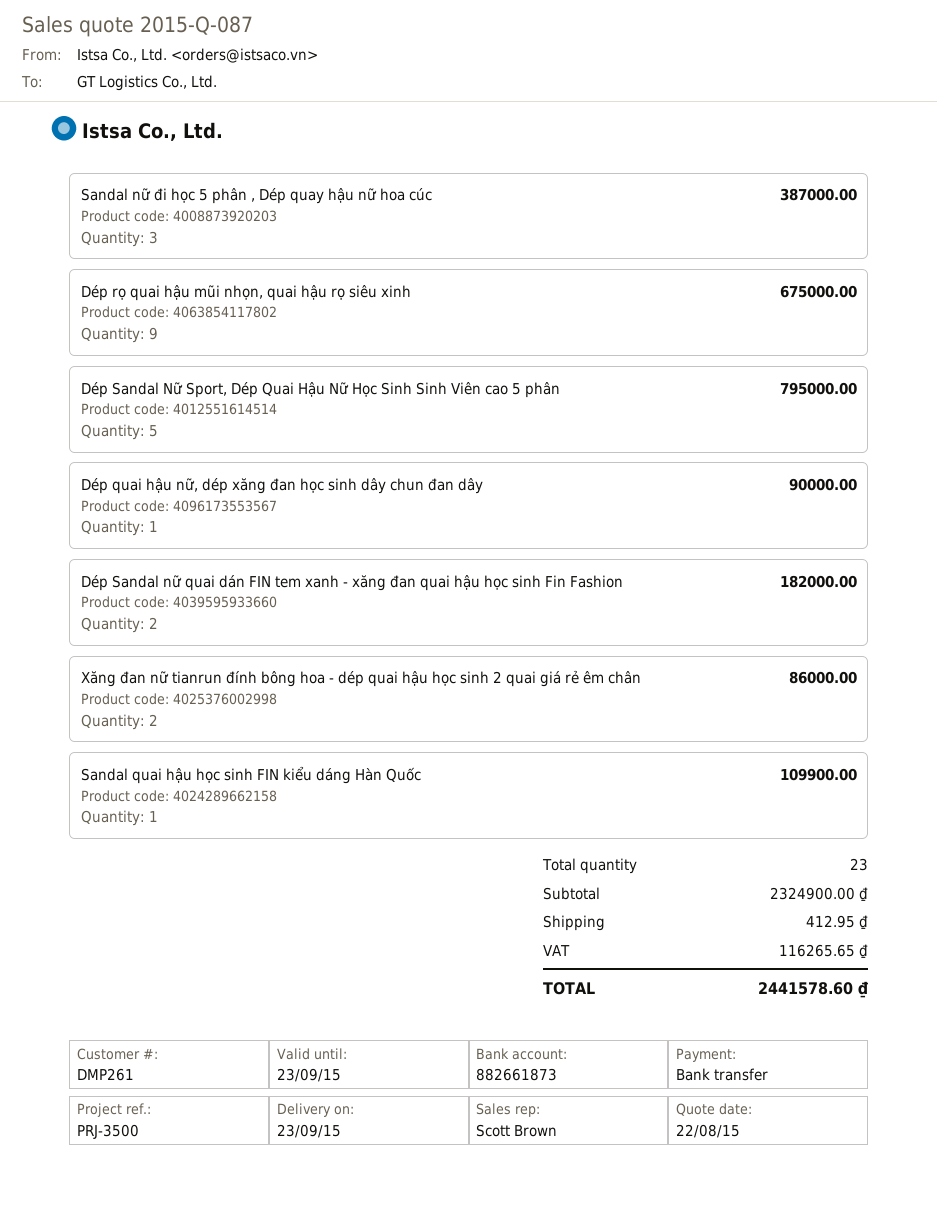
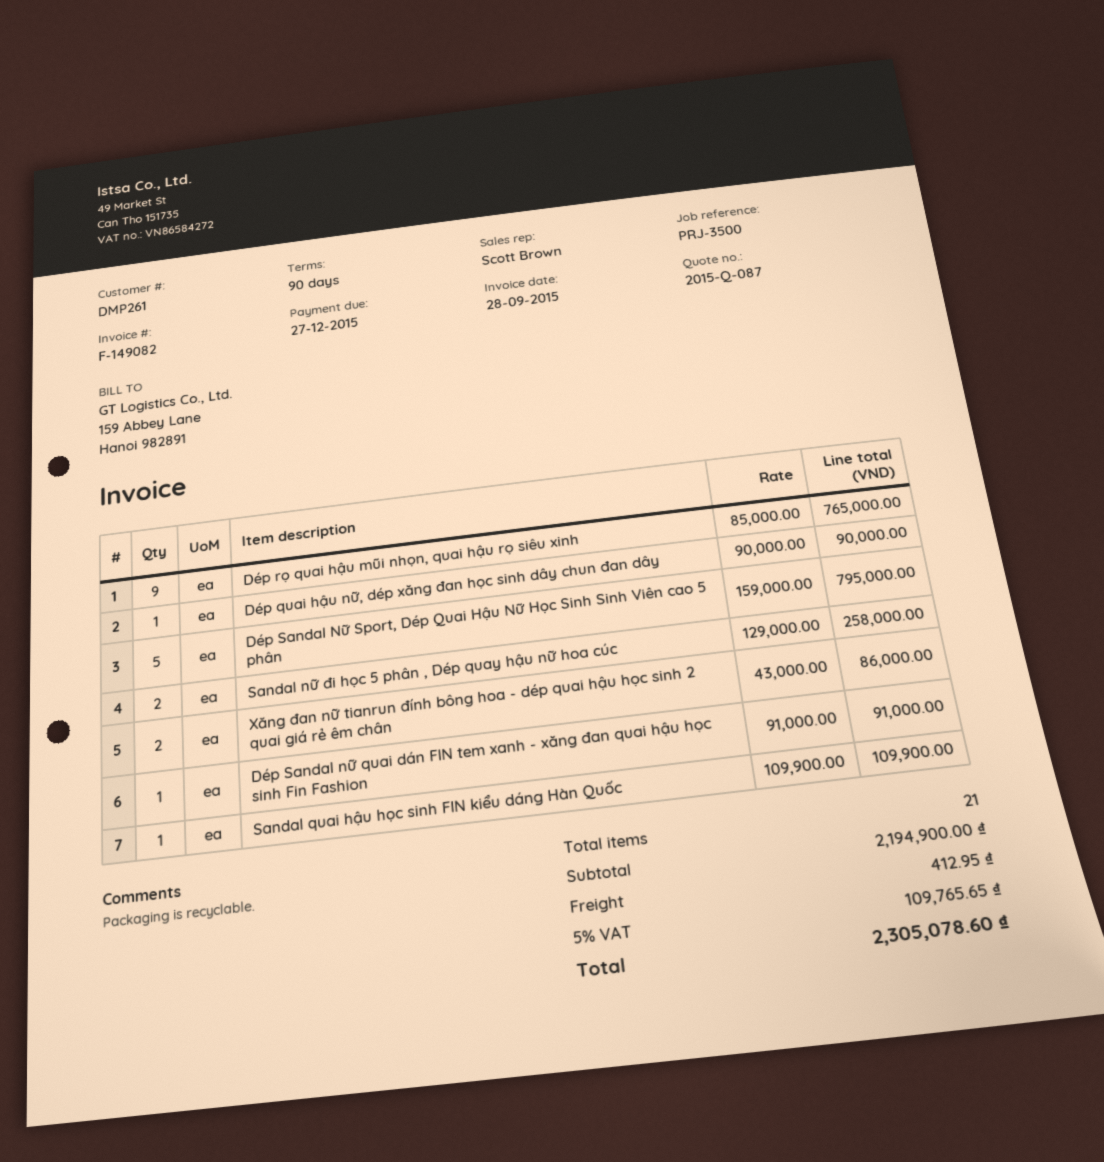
Sandal nữ đi học 5 phân , Dép quay hậu nữ hoa cúc: 3 for 387000.00 -> 2 for 258000.00
Dép rọ quai hậu mũi nhọn, quai hậu rọ siêu xinh: 9 for 675000.00 -> 9 for 765000.00
Dép Sandal nữ quai dán FIN tem xanh - xăng đan quai hậu học sinh Fin Fashion: 2 for 182000.00 -> 1 for 91000.00
total quantity: 23 -> 21
subtotal: 2324900.00 -> 2194900.00
tax: 116265.65 -> 109765.65
total: 2441578.60 -> 2305078.60

